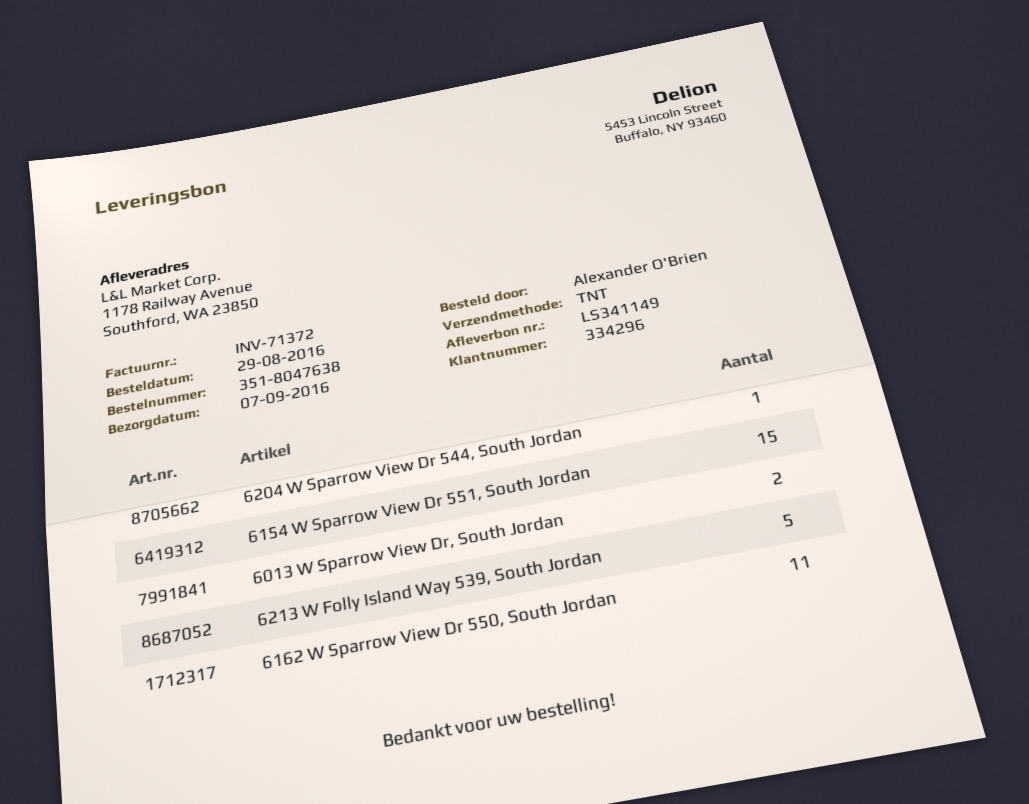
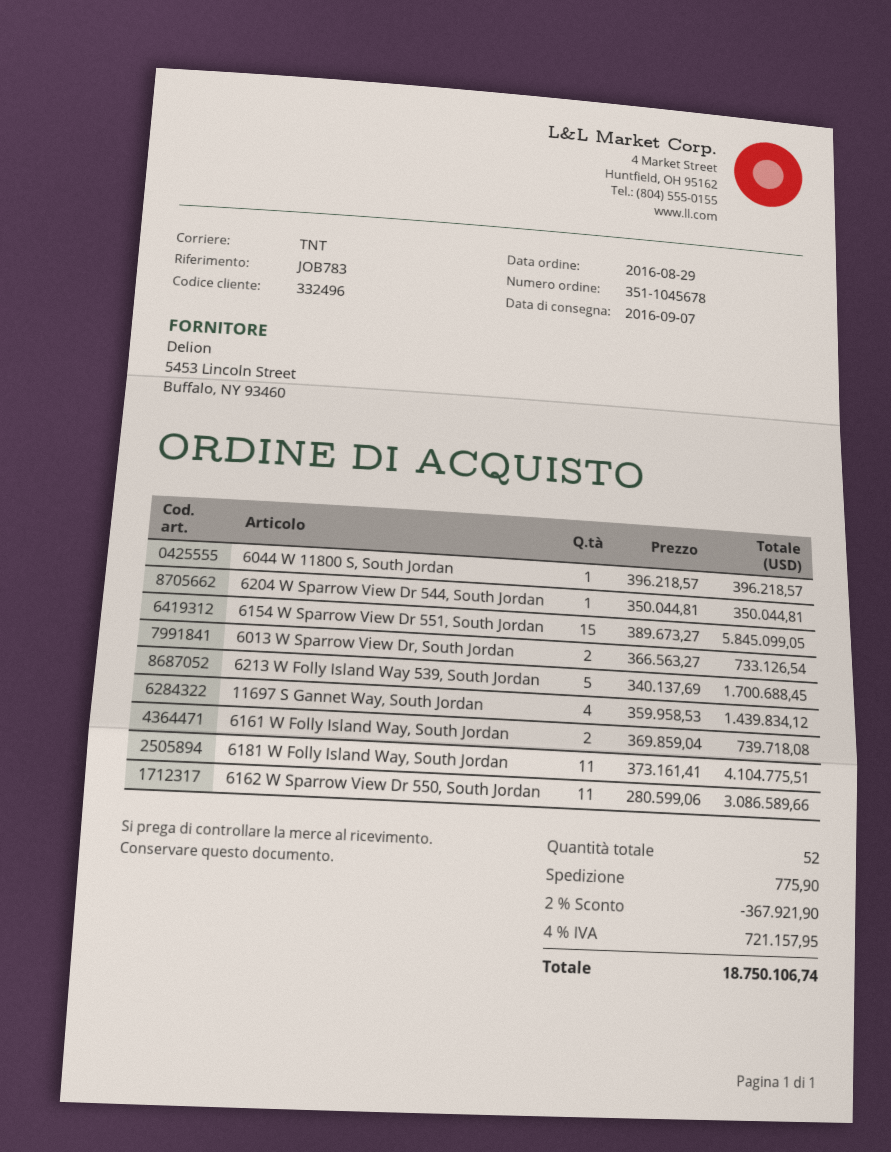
order number: 351-8047638 -> 351-1045678
customer number: 334296 -> 332496
6044 W 11800 S, South Jordan: none -> 1
11697 S Gannet Way, South Jordan: none -> 4
6161 W Folly Island Way, South Jordan: none -> 2
6181 W Folly Island Way, South Jordan: none -> 11

